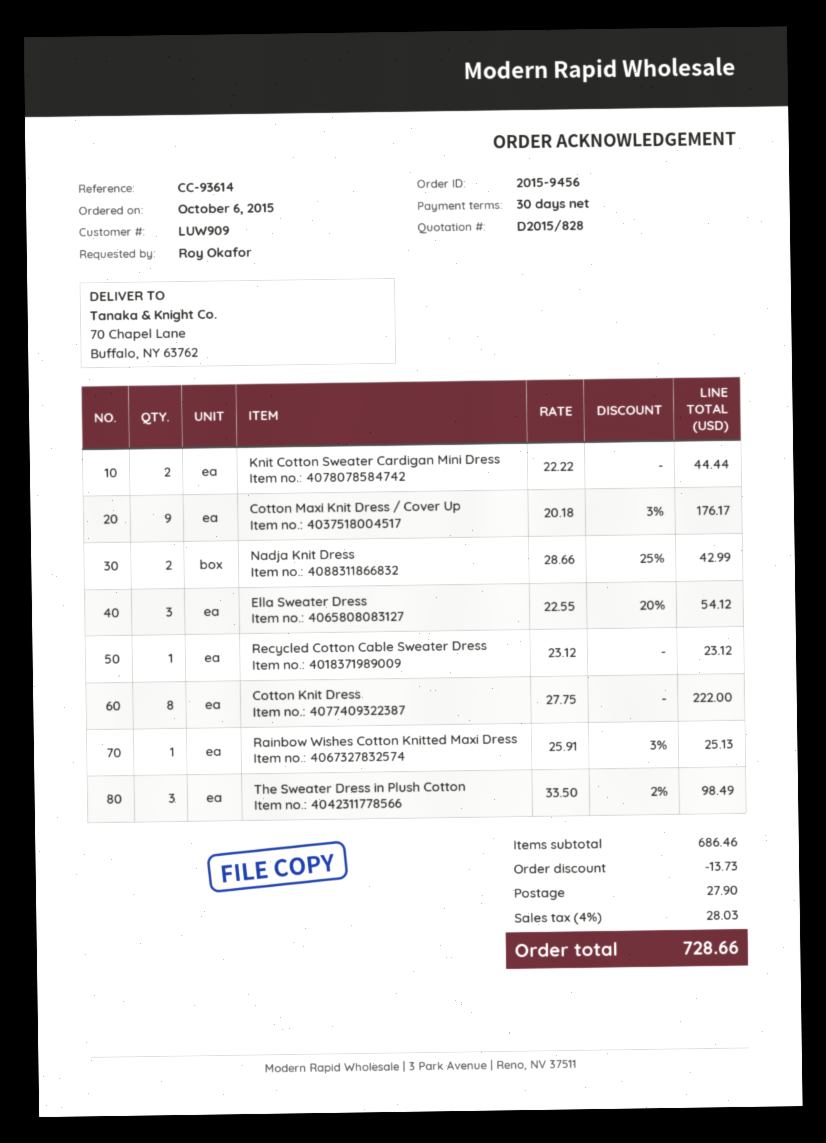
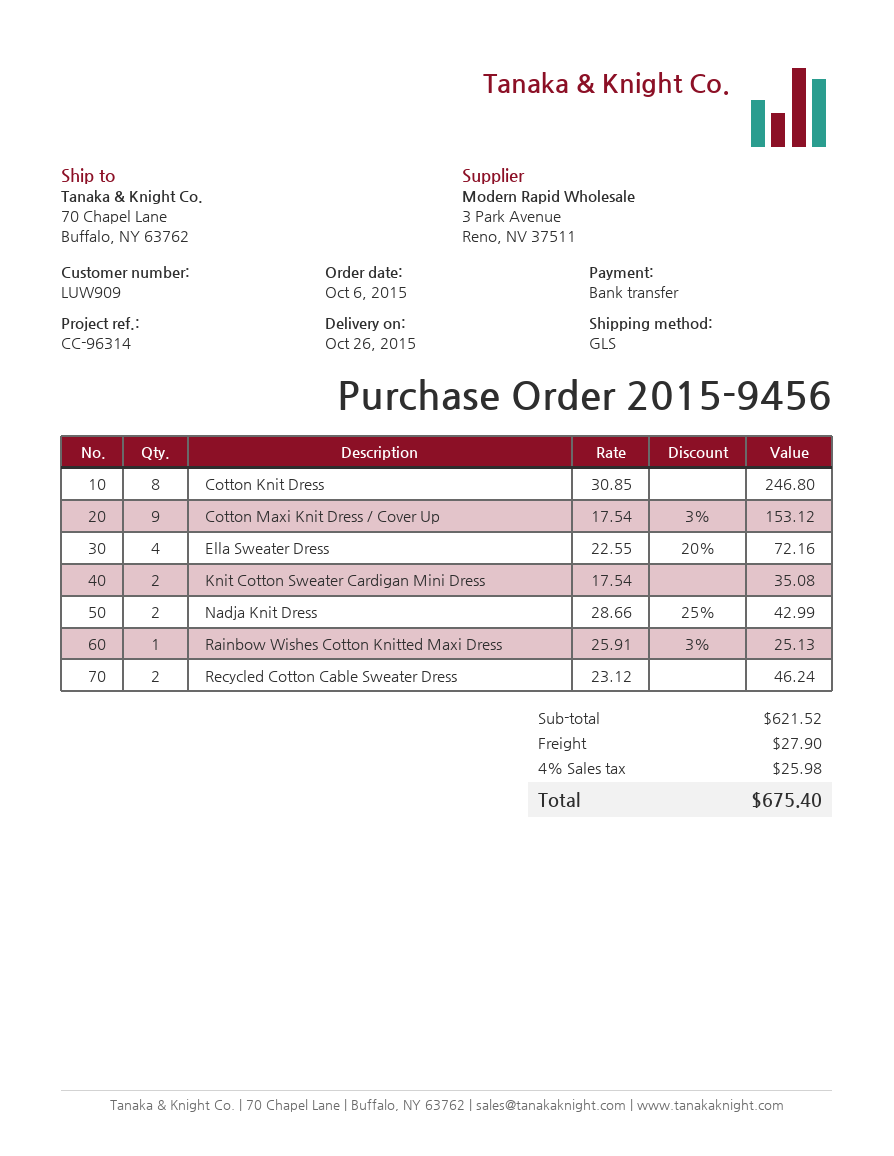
reference: CC-93614 -> CC-96314
Knit Cotton Sweater Cardigan Mini Dress: 2 x 22.22 = 44.44 -> 2 x 17.54 = 35.08
Cotton Maxi Knit Dress / Cover Up: 9 x 20.18 - 3% = 176.17 -> 9 x 17.54 - 3% = 153.12
Ella Sweater Dress: 3 x 22.55 - 20% = 54.12 -> 4 x 22.55 - 20% = 72.16
Recycled Cotton Cable Sweater Dress: 1 x 23.12 = 23.12 -> 2 x 23.12 = 46.24
Cotton Knit Dress: 8 x 27.75 = 222.00 -> 8 x 30.85 = 246.80
The Sweater Dress in Plush Cotton: 3 x 33.50 - 2% = 98.49 -> none
subtotal: 686.46 -> 621.52
discount: 13.73 -> none
tax: 4% = 28.03 -> 4% = 25.98
total: 728.66 -> 675.40

